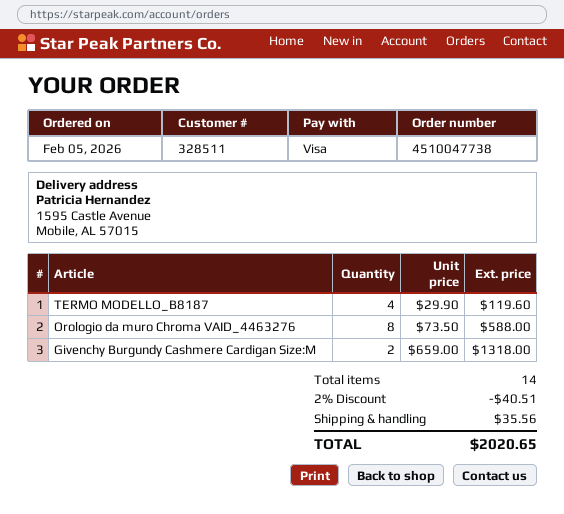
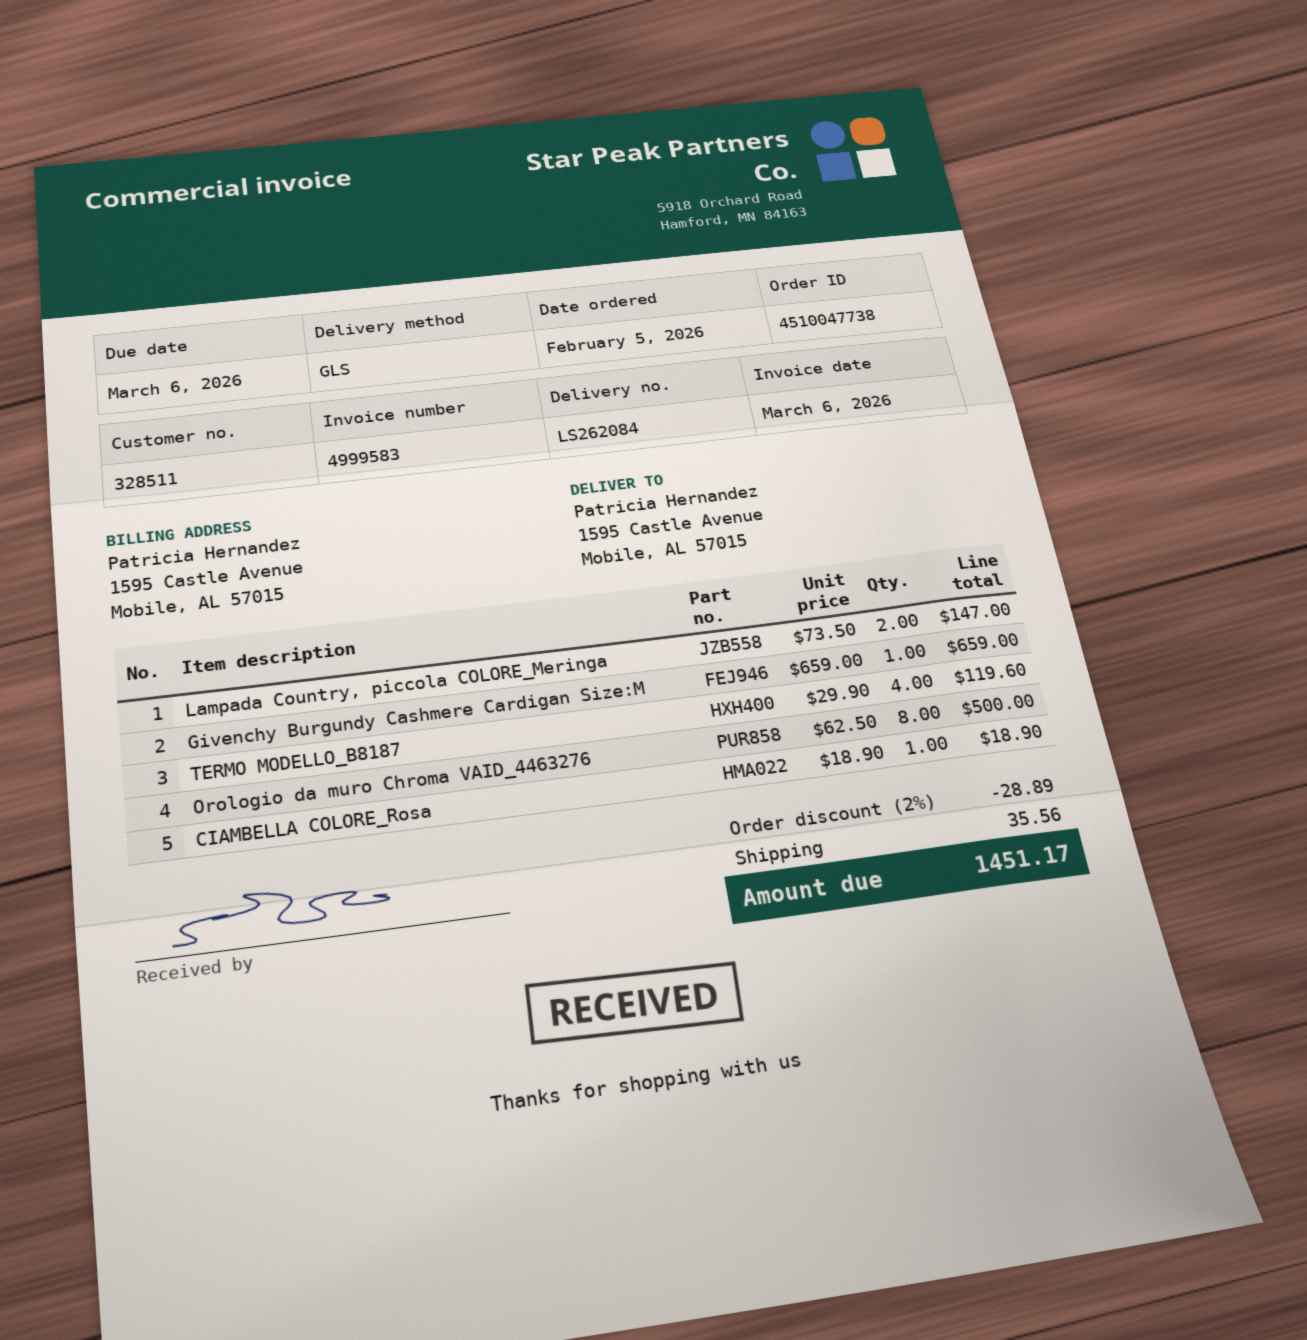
Orologio da muro Chroma VAID_4463276: 8 x 73.50 = 588.00 -> 8 x 62.50 = 500.00
Givenchy Burgundy Cashmere Cardigan Size:M: 2 x 659.00 = 1318.00 -> 1 x 659.00 = 659.00
Lampada Country, piccola COLORE_Meringa: none -> 2 x 73.50 = 147.00
CIAMBELLA COLORE_Rosa: none -> 1 x 18.90 = 18.90
discount: 2% = 40.51 -> 2% = 28.89
total: 2020.65 -> 1451.17

